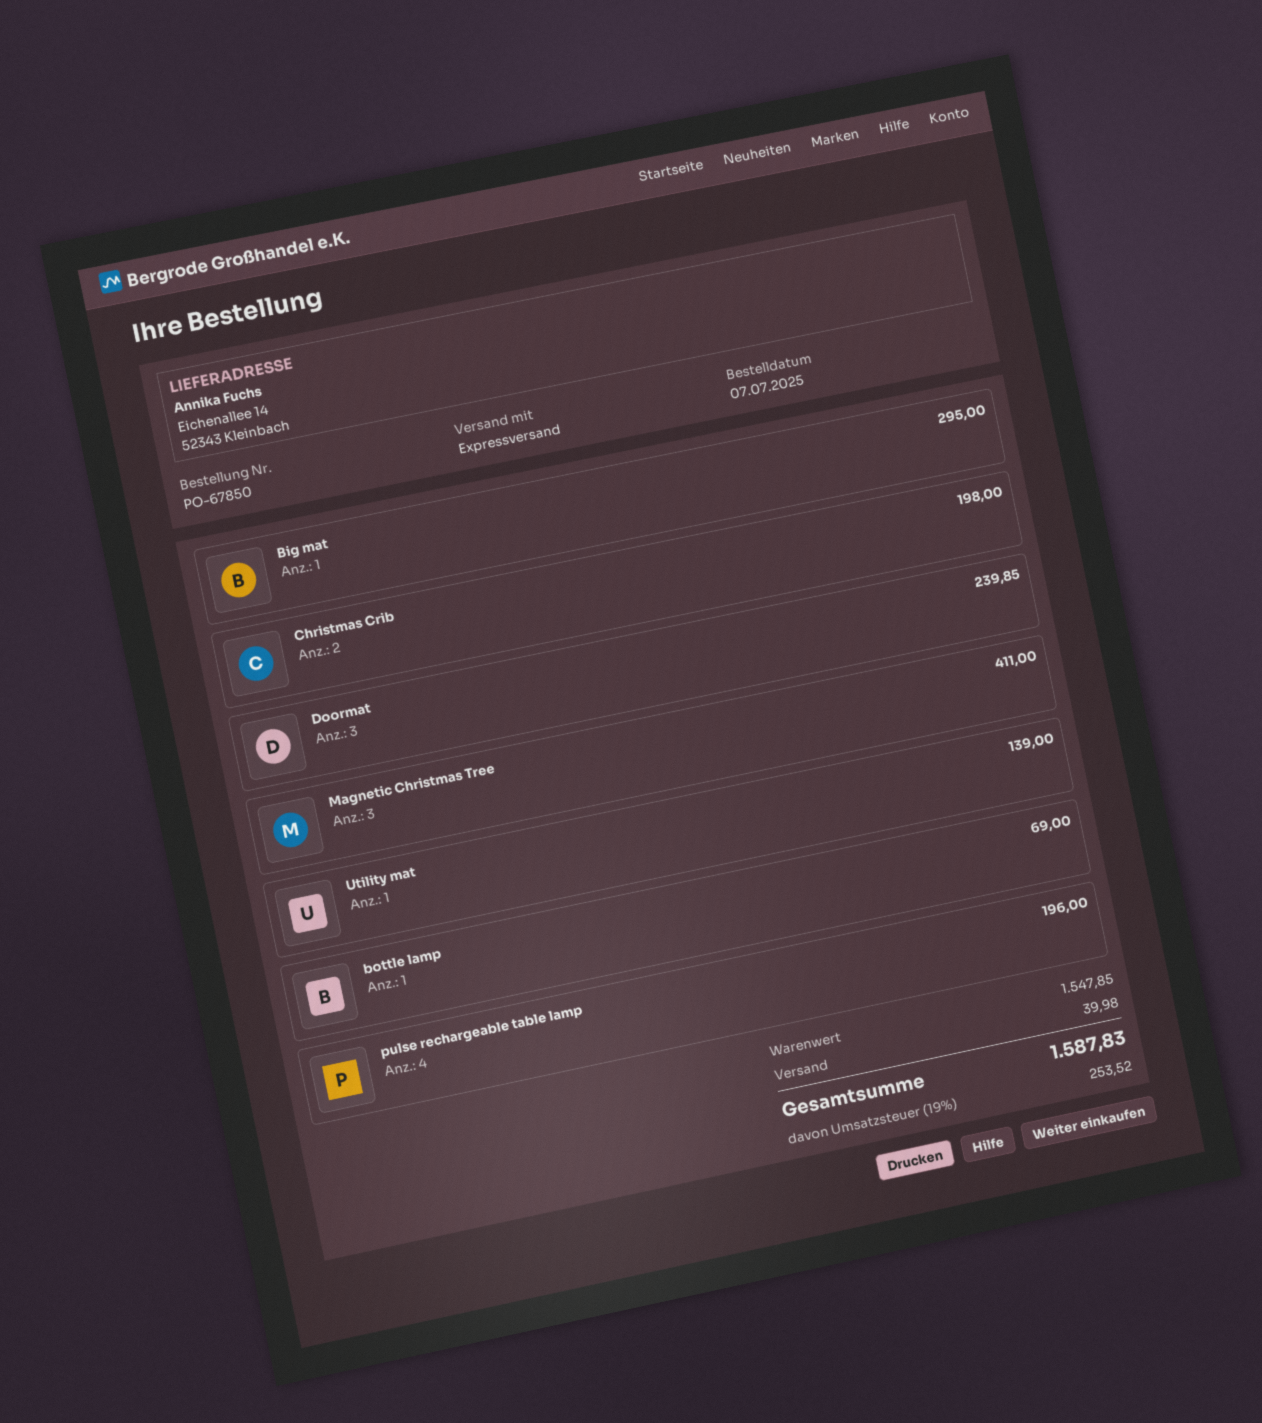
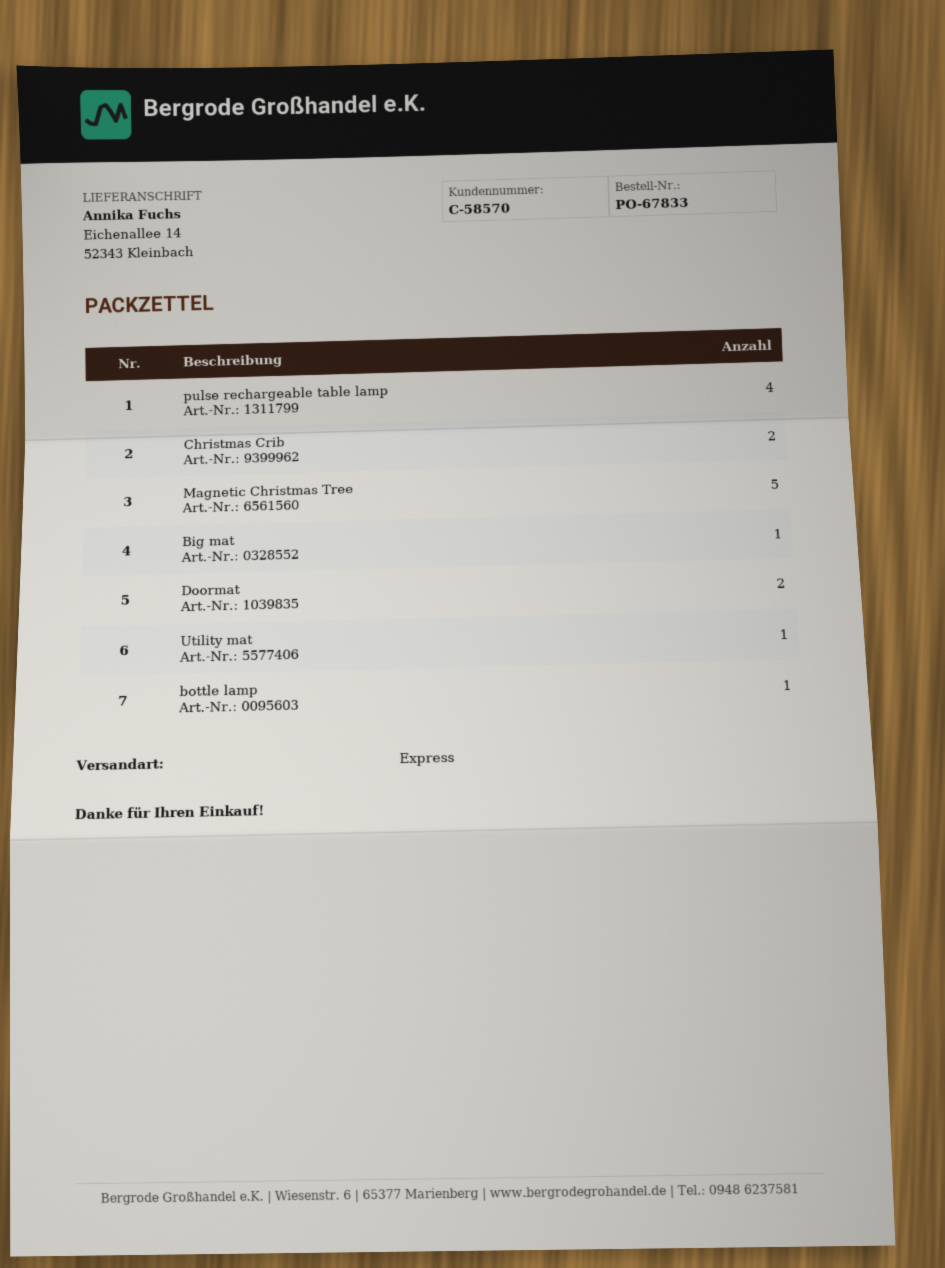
order number: PO-67850 -> PO-67833
Doormat: 3 -> 2
Magnetic Christmas Tree: 3 -> 5

